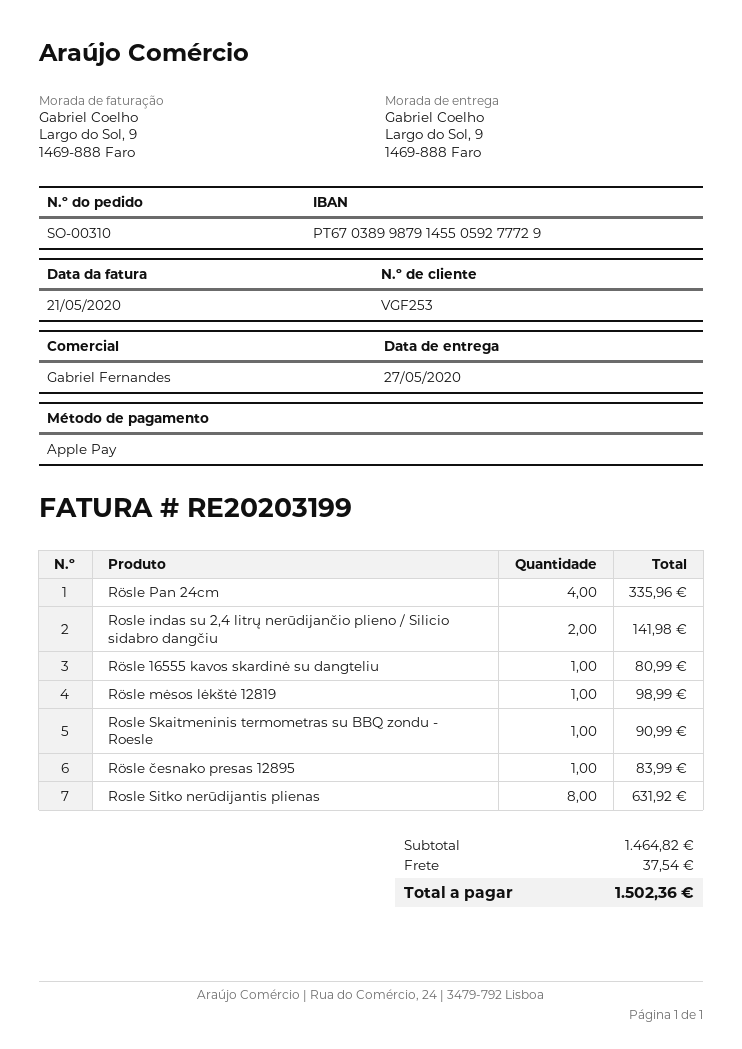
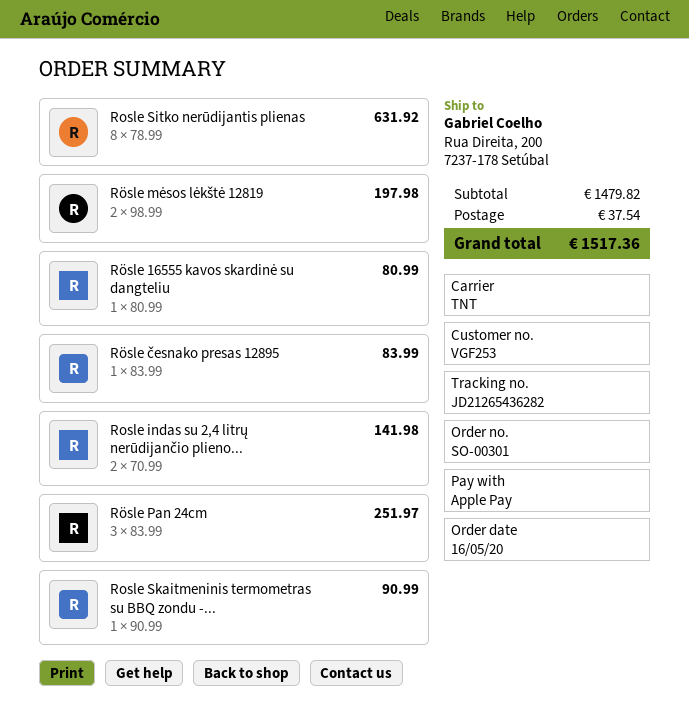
order number: SO-00310 -> SO-00301
ship to: Largo do Sol, 9, 1469-888 Faro -> Rua Direita, 200, 7237-178 Setúbal
Rösle Pan 24cm: 4 for 335.96 -> 3 for 251.97
Rösle mėsos lėkštė 12819: 1 for 98.99 -> 2 for 197.98
subtotal: 1464.82 -> 1479.82
total: 1502.36 -> 1517.36

